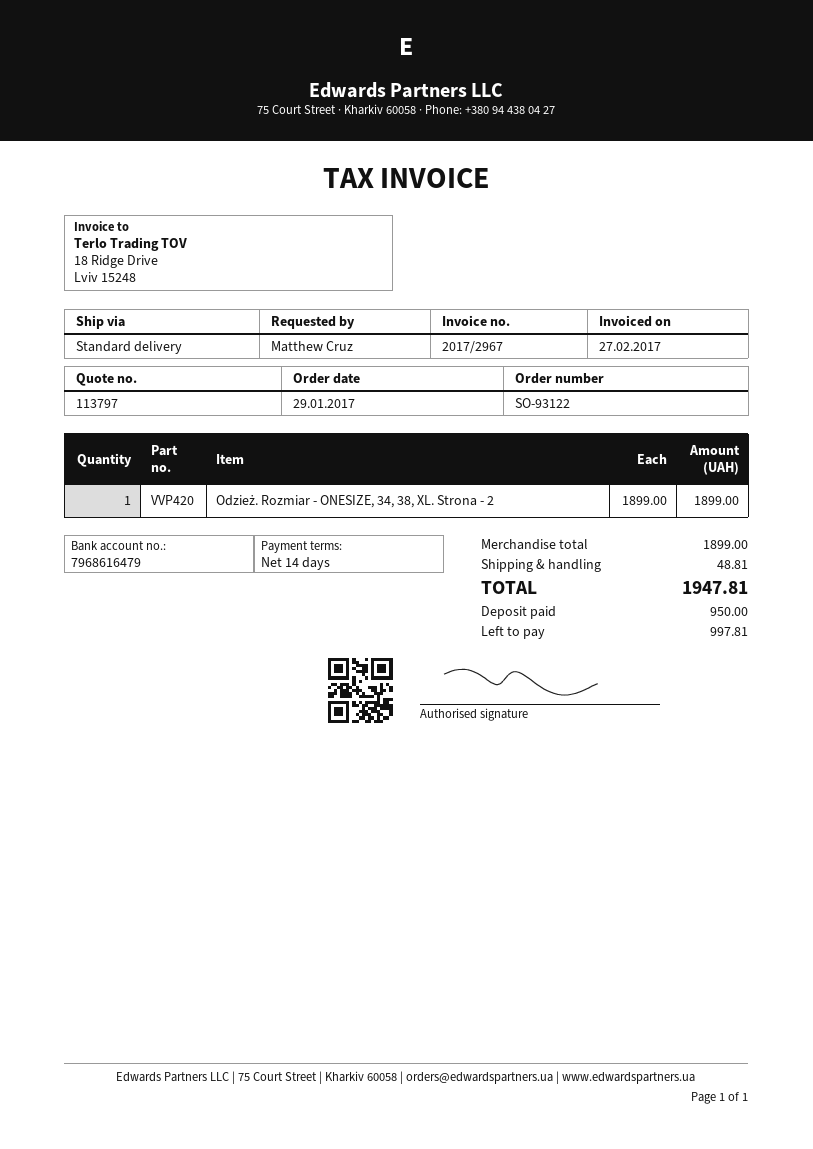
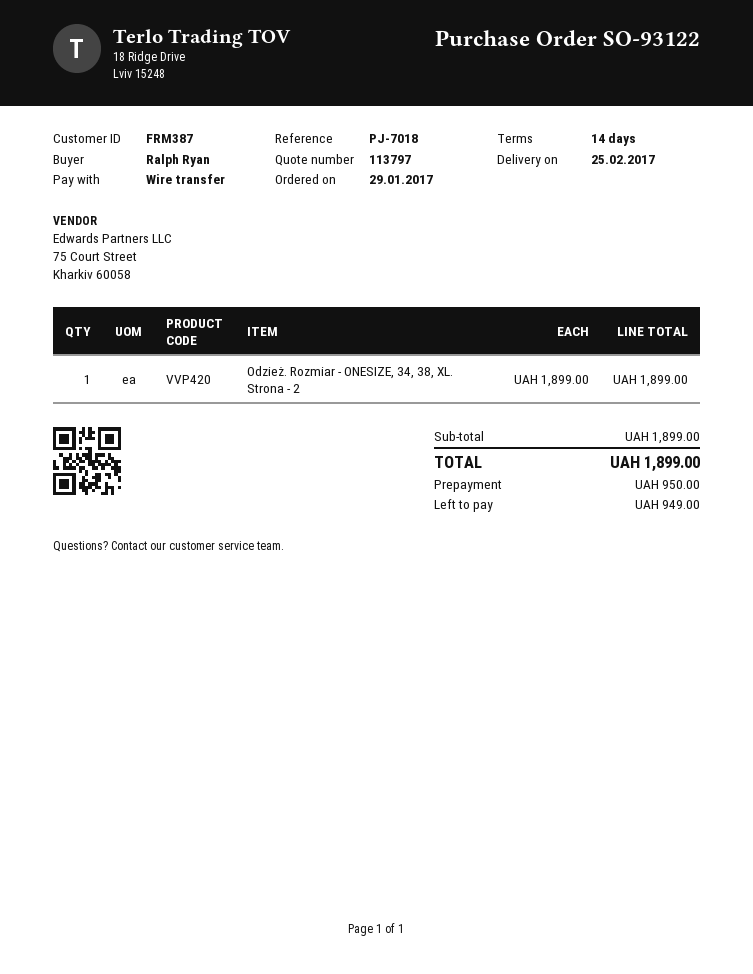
ordered by: Matthew Cruz -> Ralph Ryan
shipping: 48.81 -> none
total: 1947.81 -> 1899.00
balance: 997.81 -> 949.00

